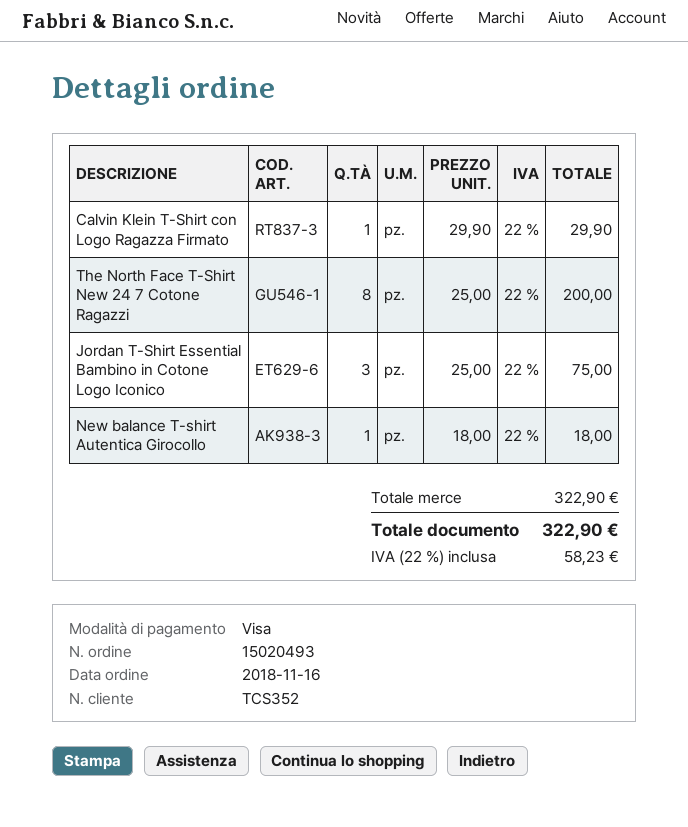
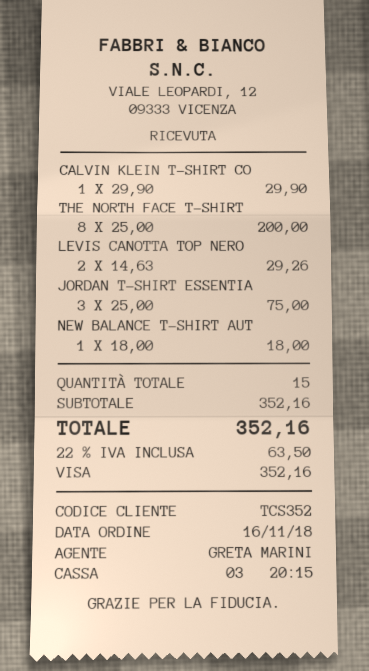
LEVIS CANOTTA TOP NERO: none -> 2 x 14.63 = 29.26
subtotal: 322.90 -> 352.16
tax: 22% = 58.23 -> 22% = 63.50
total: 322.90 -> 352.16

